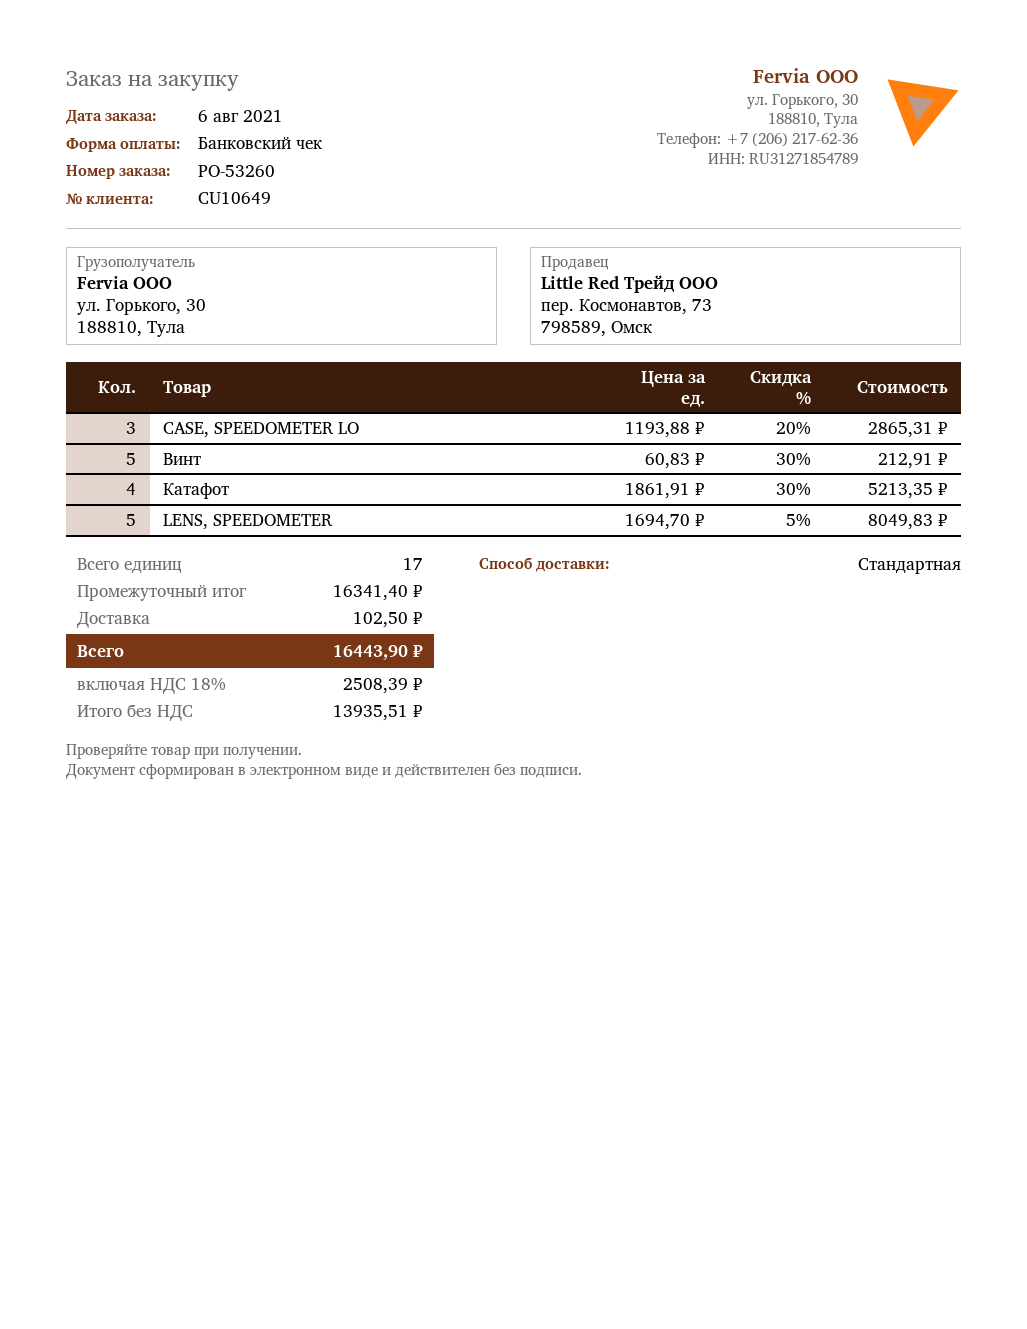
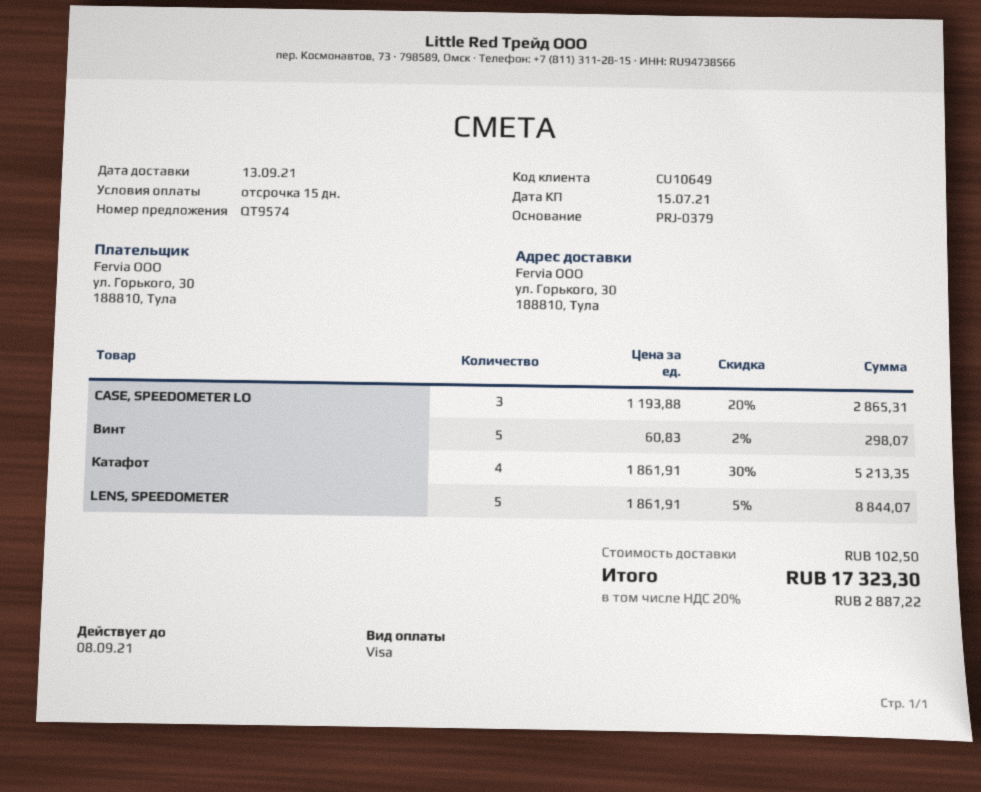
payment method: cheque -> Visa
Винт: 5 x 60.83 - 30% = 212.91 -> 5 x 60.83 - 2% = 298.07
LENS, SPEEDOMETER: 5 x 1694.70 - 5% = 8049.83 -> 5 x 1861.91 - 5% = 8844.07
tax: 18% = 2508.39 -> 20% = 2887.22
total: 16443.90 -> 17323.30

